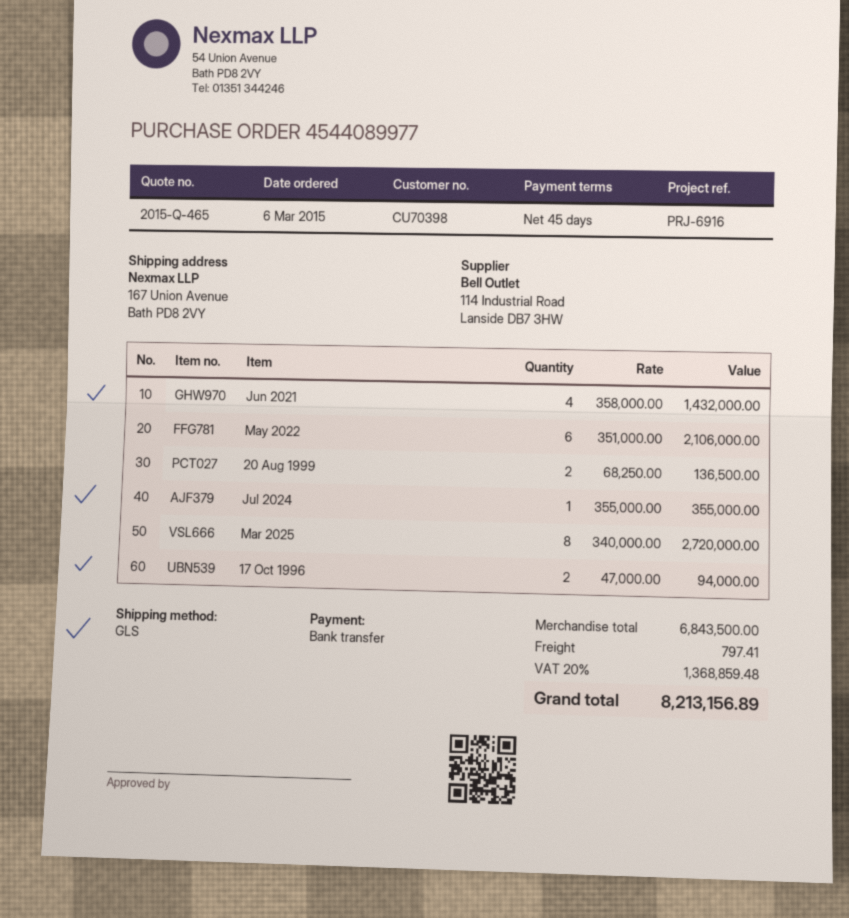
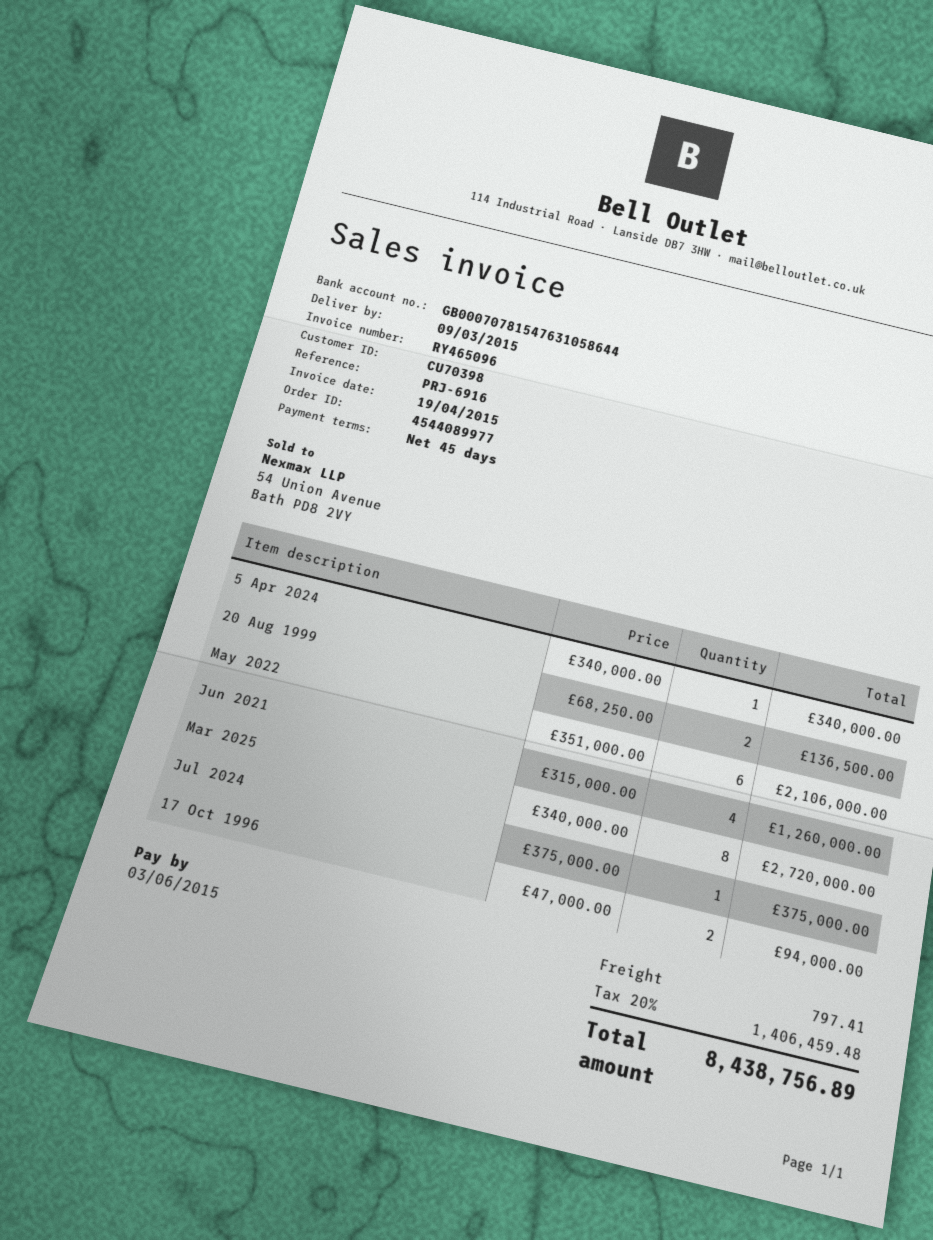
Jun 2021: 4 x 358000.00 = 1432000.00 -> 4 x 315000.00 = 1260000.00
Jul 2024: 1 x 355000.00 = 355000.00 -> 1 x 375000.00 = 375000.00
5 Apr 2024: none -> 1 x 340000.00 = 340000.00
tax: 20% = 1368859.48 -> 20% = 1406459.48
total: 8213156.89 -> 8438756.89

